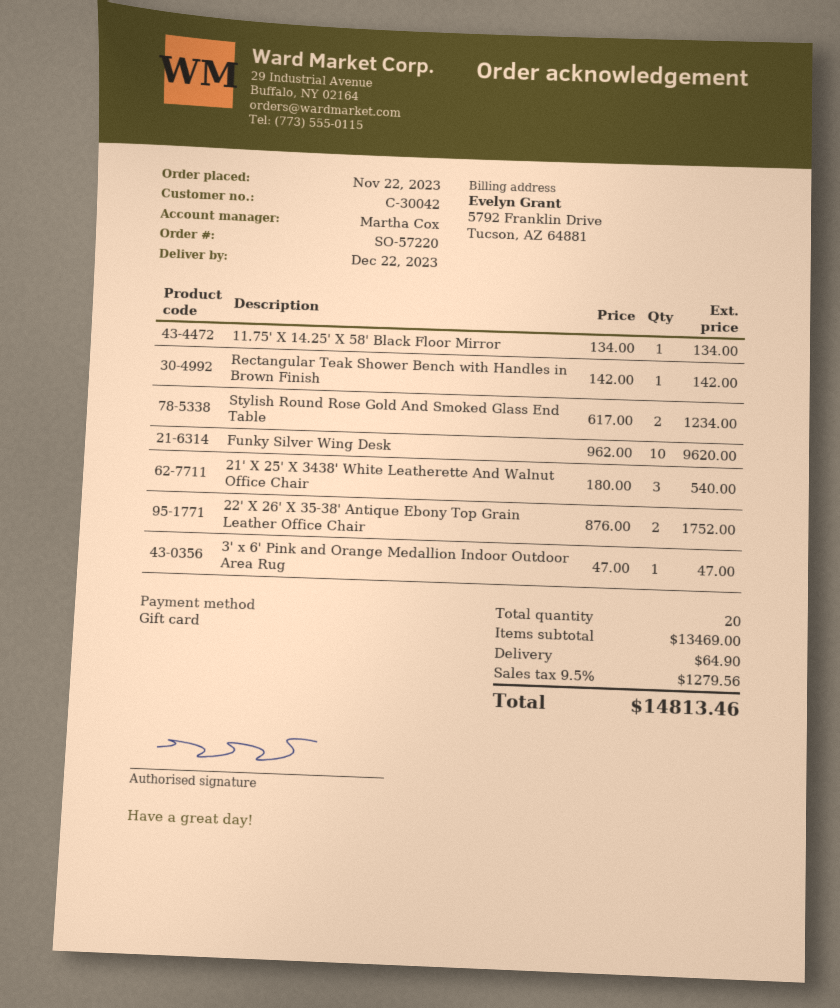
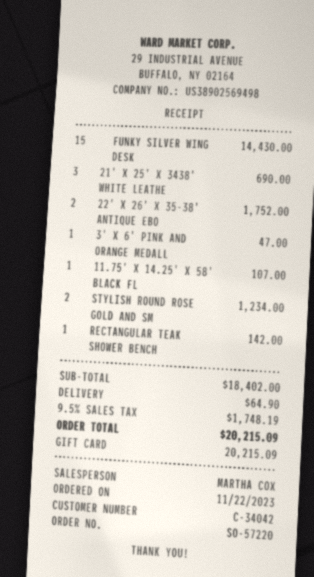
customer number: C-30042 -> C-34042
11.75' X 14.25' X 58' Black Floor Mirror: 1 for 134.00 -> 1 for 107.00
Funky Silver Wing Desk: 10 for 9620.00 -> 15 for 14430.00
21' X 25' X 3438' White Leatherette And Walnut Office Chair: 3 for 540.00 -> 3 for 690.00
subtotal: 13469.00 -> 18402.00
tax: 9.5% = 1279.56 -> 9.5% = 1748.19
total: 14813.46 -> 20215.09

